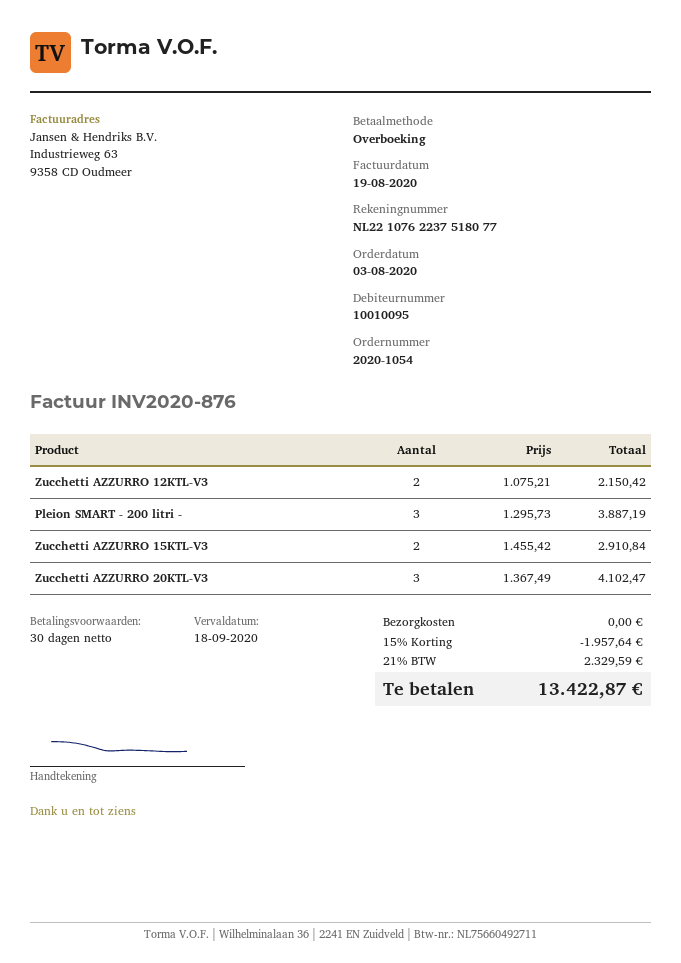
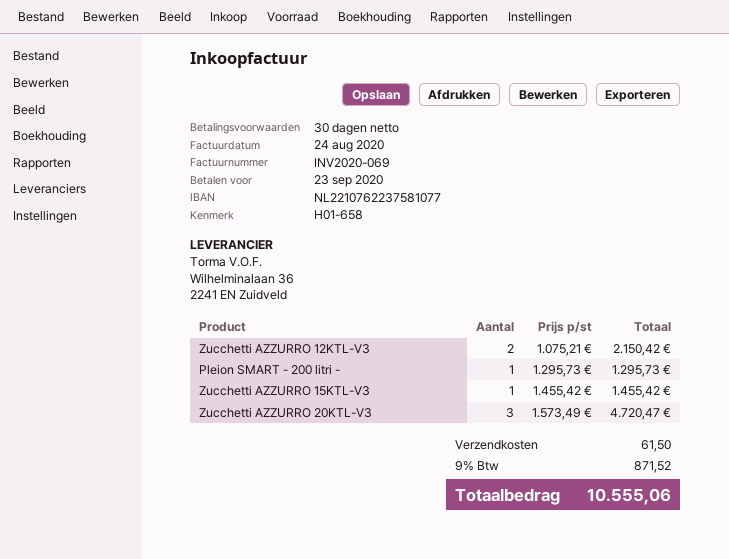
invoice number: INV2020-876 -> INV2020-069
invoice date: 2020-08-19 -> 2020-08-24
due date: 2020-09-18 -> 2020-09-23
bank account: NL2210762237518077 -> NL2210762237581077
Pleion SMART - 200 litri -: 3 x 1295.73 = 3887.19 -> 1 x 1295.73 = 1295.73
Zucchetti AZZURRO 15KTL-V3: 2 x 1455.42 = 2910.84 -> 1 x 1455.42 = 1455.42
Zucchetti AZZURRO 20KTL-V3: 3 x 1367.49 = 4102.47 -> 3 x 1573.49 = 4720.47
discount: 15% = 1957.64 -> none
shipping: 0.00 -> 61.50
tax: 21% = 2329.59 -> 9% = 871.52
total: 13422.87 -> 10555.06

